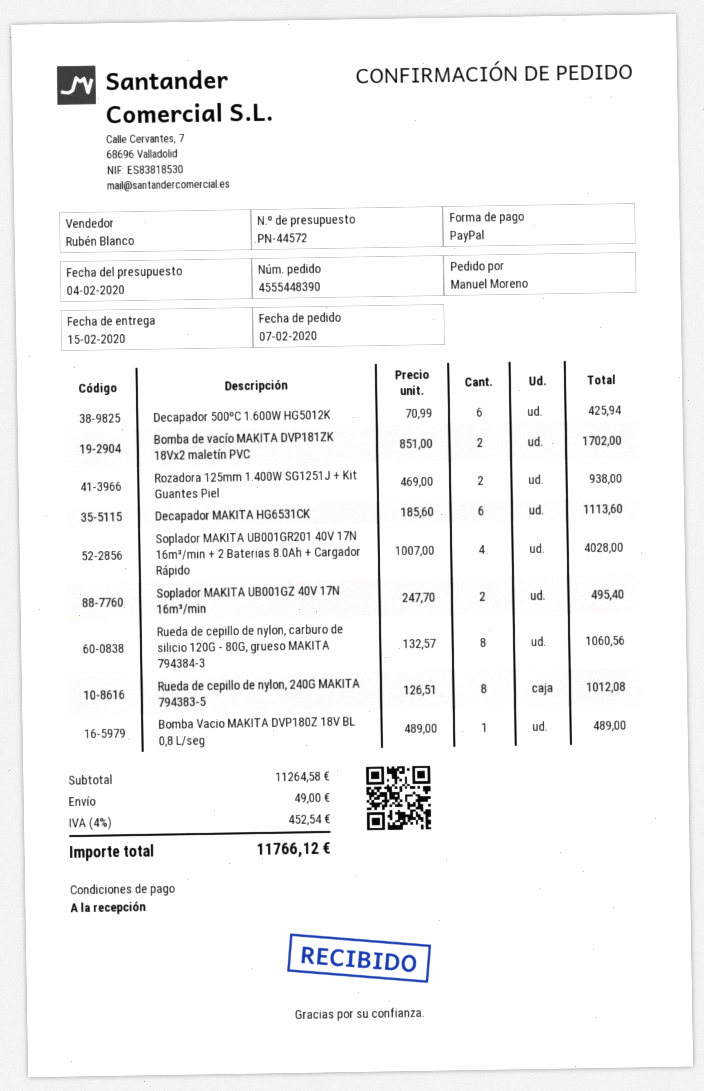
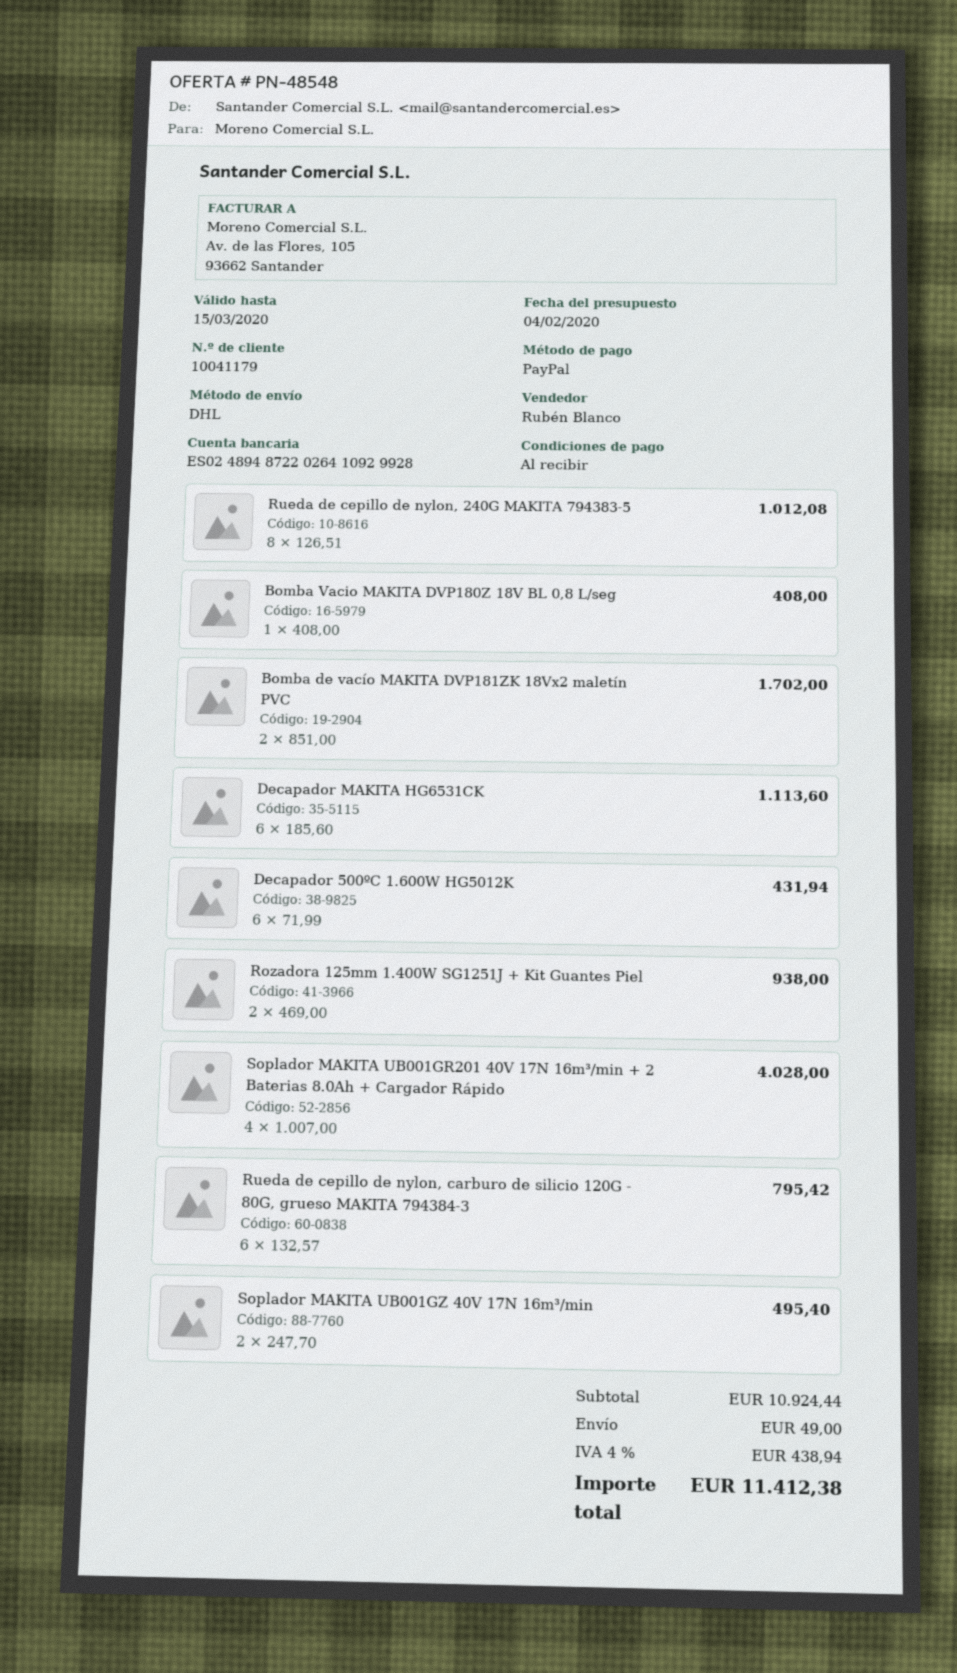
quote number: PN-44572 -> PN-48548
Decapador 500ºC 1.600W HG5012K: 6 x 70.99 = 425.94 -> 6 x 71.99 = 431.94
Rueda de cepillo de nylon, carburo de silicio 120G - 80G, grueso MAKITA 794384-3: 8 x 132.57 = 1060.56 -> 6 x 132.57 = 795.42
Bomba Vacio MAKITA DVP180Z 18V BL 0,8 L/seg: 1 x 489.00 = 489.00 -> 1 x 408.00 = 408.00
subtotal: 11264.58 -> 10924.44
tax: 4% = 452.54 -> 4% = 438.94
total: 11766.12 -> 11412.38

